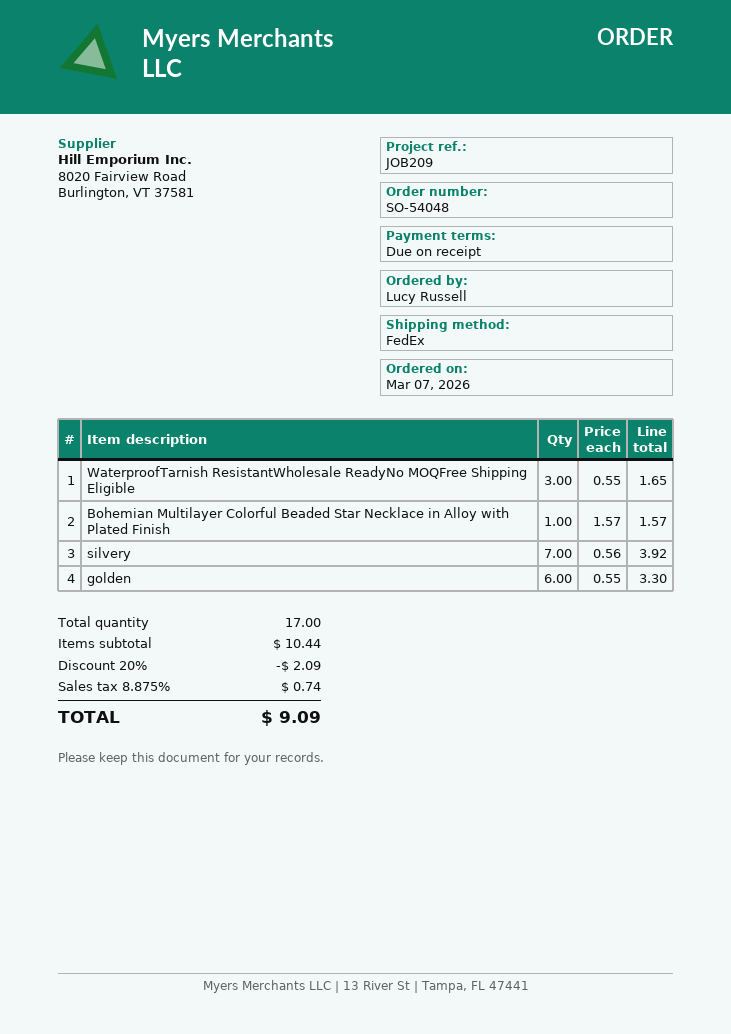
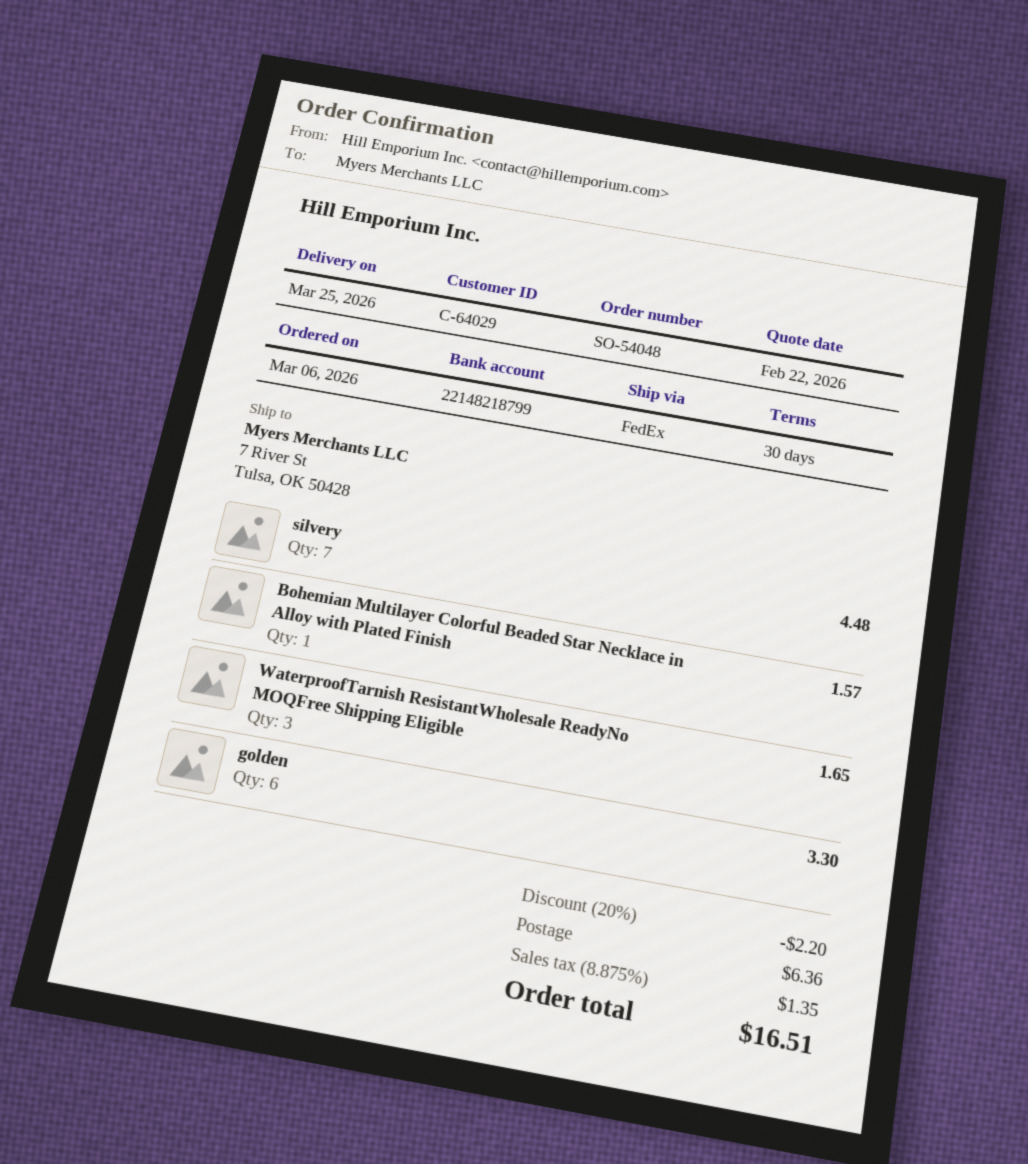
order date: 2026-03-07 -> 2026-03-06
payment terms: on receipt -> 30 days
silvery: 7 for 3.92 -> 7 for 4.48
discount: 20% = 2.09 -> 20% = 2.20
shipping: none -> 6.36
tax: 8.875% = 0.74 -> 8.875% = 1.35
total: 9.09 -> 16.51

